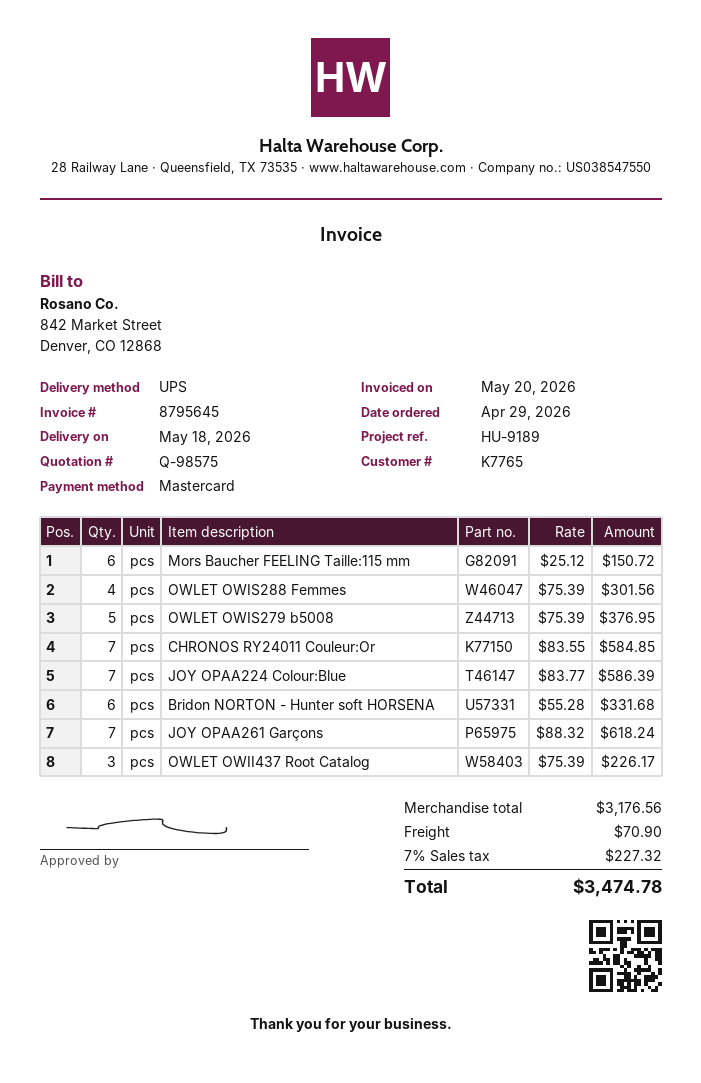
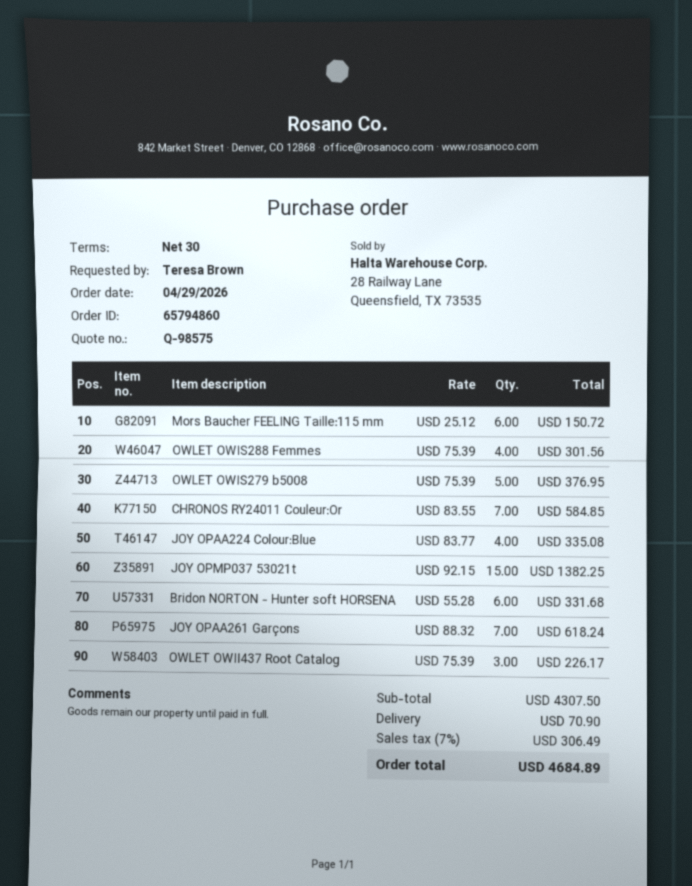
JOY OPAA224 Colour:Blue: 7 x 83.77 = 586.39 -> 4 x 83.77 = 335.08
JOY OPMP037 53021t: none -> 15 x 92.15 = 1382.25
subtotal: 3176.56 -> 4307.50
tax: 7% = 227.32 -> 7% = 306.49
total: 3474.78 -> 4684.89

